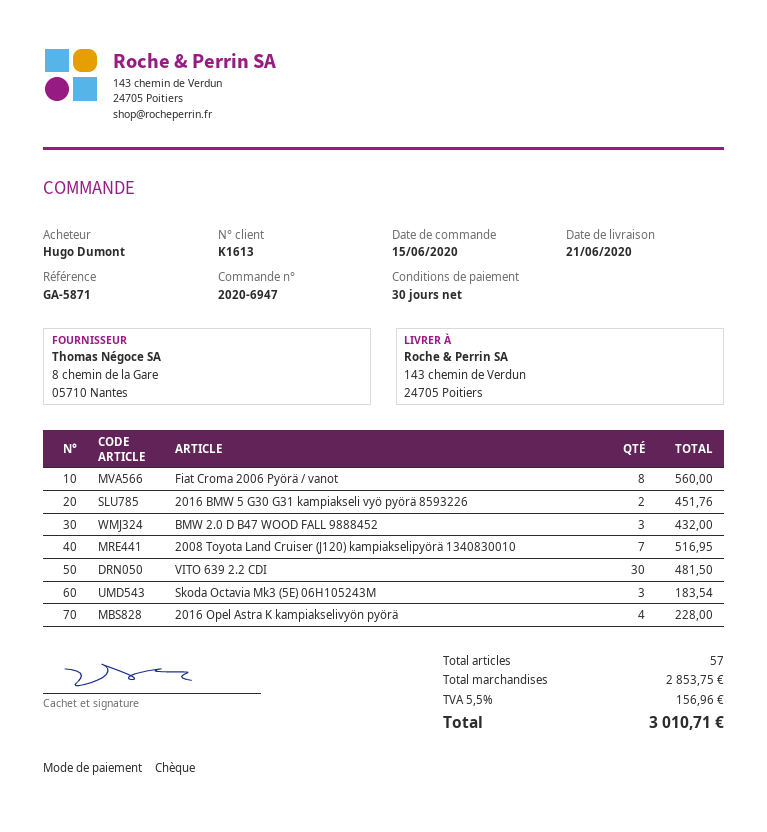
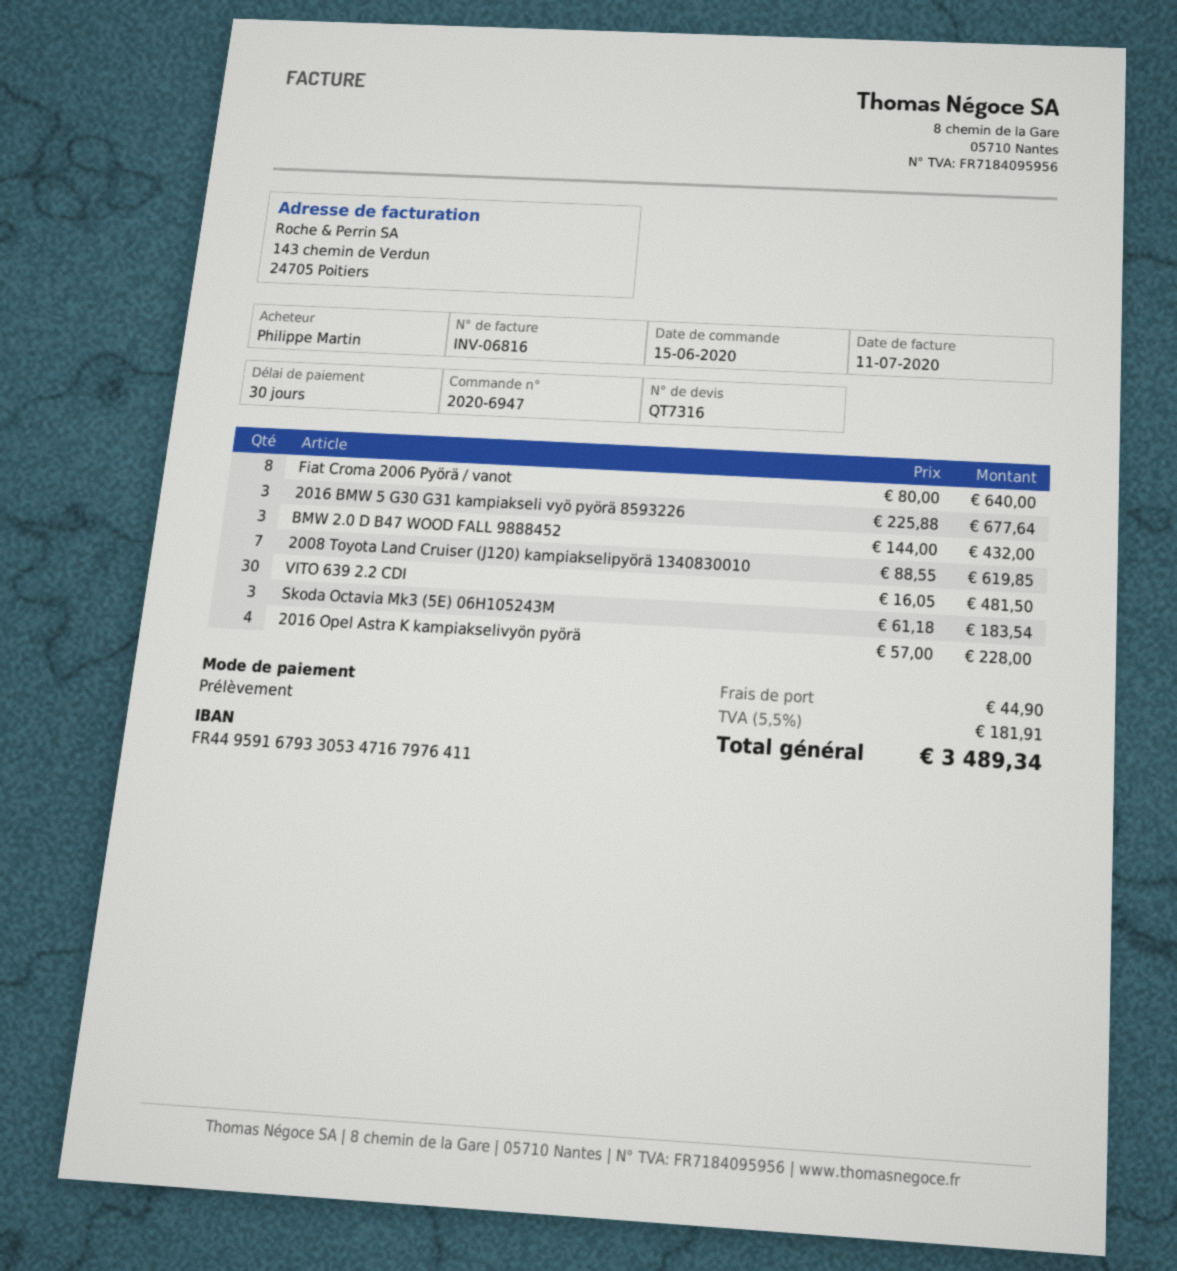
ordered by: Hugo Dumont -> Philippe Martin
payment method: cheque -> direct debit
Fiat Croma 2006 Pyörä / vanot: 8 for 560.00 -> 8 for 640.00
2016 BMW 5 G30 G31 kampiakseli vyö pyörä 8593226: 2 for 451.76 -> 3 for 677.64
2008 Toyota Land Cruiser (J120) kampiakselipyörä 1340830010: 7 for 516.95 -> 7 for 619.85
shipping: none -> 44.90
tax: 5.5% = 156.96 -> 5.5% = 181.91
total: 3010.71 -> 3489.34

